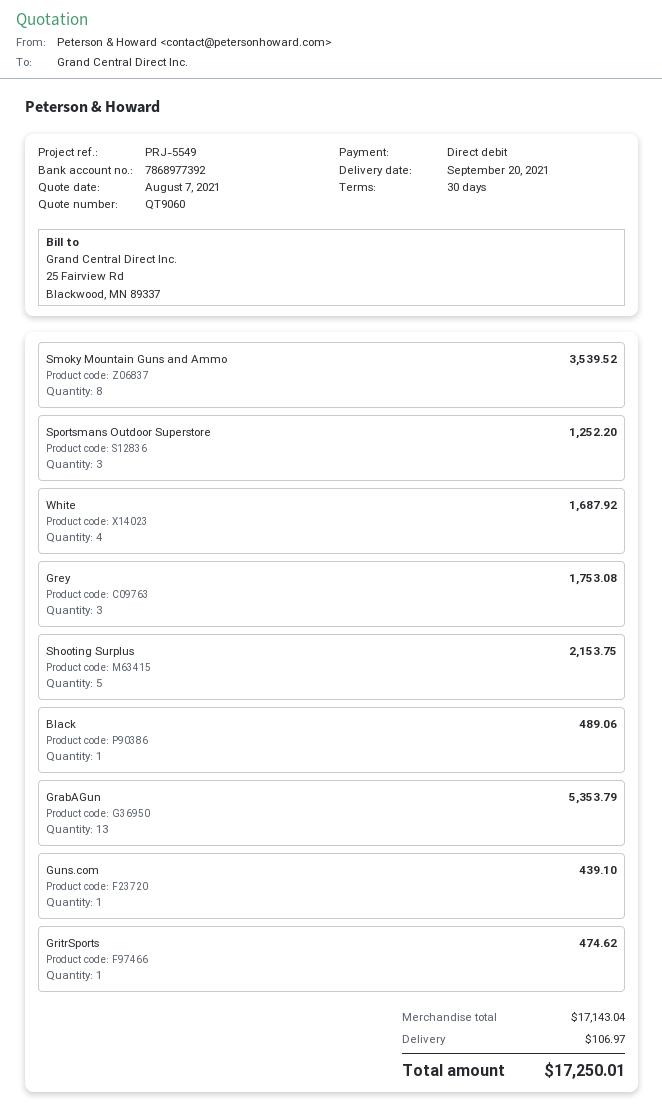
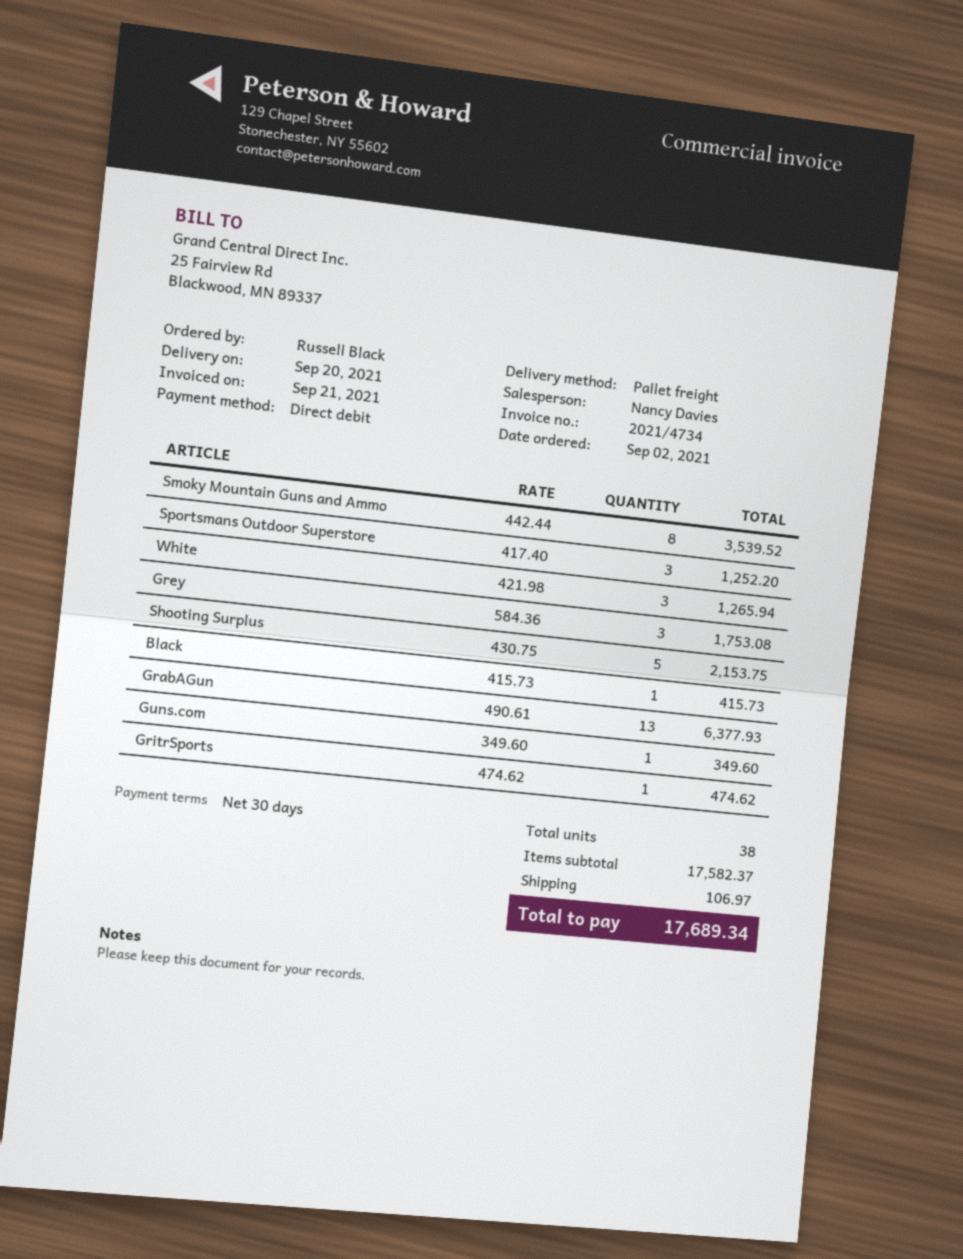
White: 4 for 1687.92 -> 3 for 1265.94
Black: 1 for 489.06 -> 1 for 415.73
GrabAGun: 13 for 5353.79 -> 13 for 6377.93
Guns.com: 1 for 439.10 -> 1 for 349.60
subtotal: 17143.04 -> 17582.37
total: 17250.01 -> 17689.34

